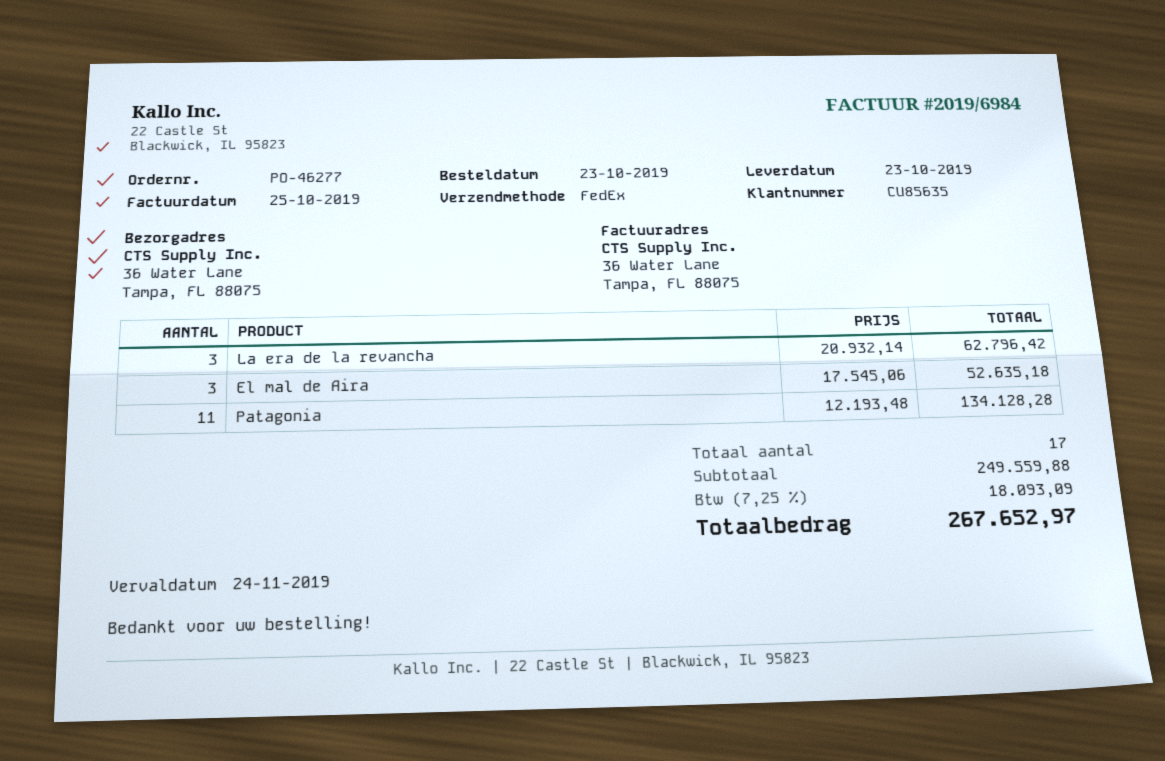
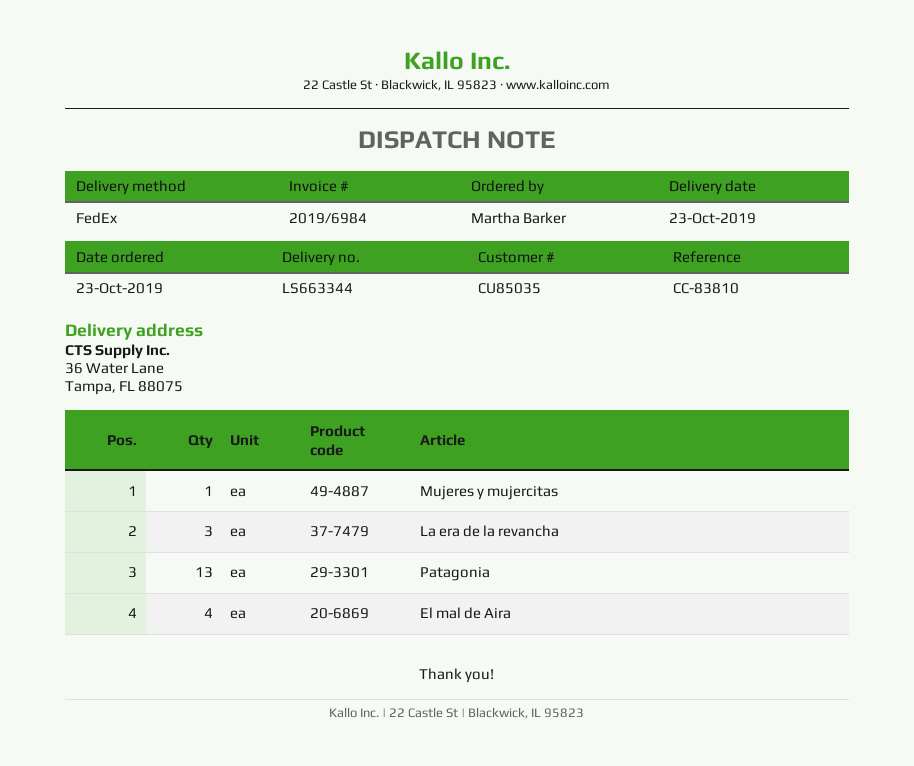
customer number: CU85635 -> CU85035
El mal de Aira: 3 -> 4
Patagonia: 11 -> 13
Mujeres y mujercitas: none -> 1

